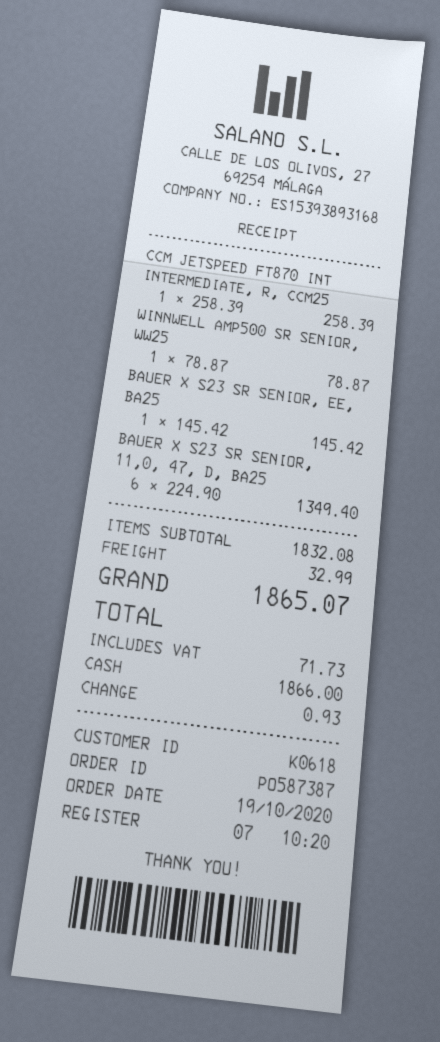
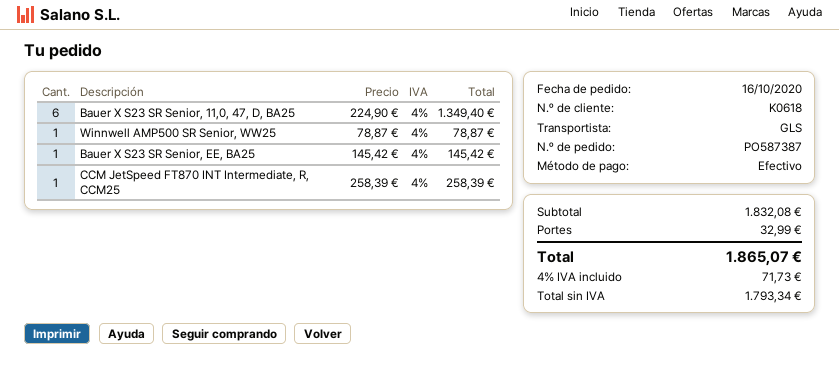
order date: 2020-10-19 -> 2020-10-16

